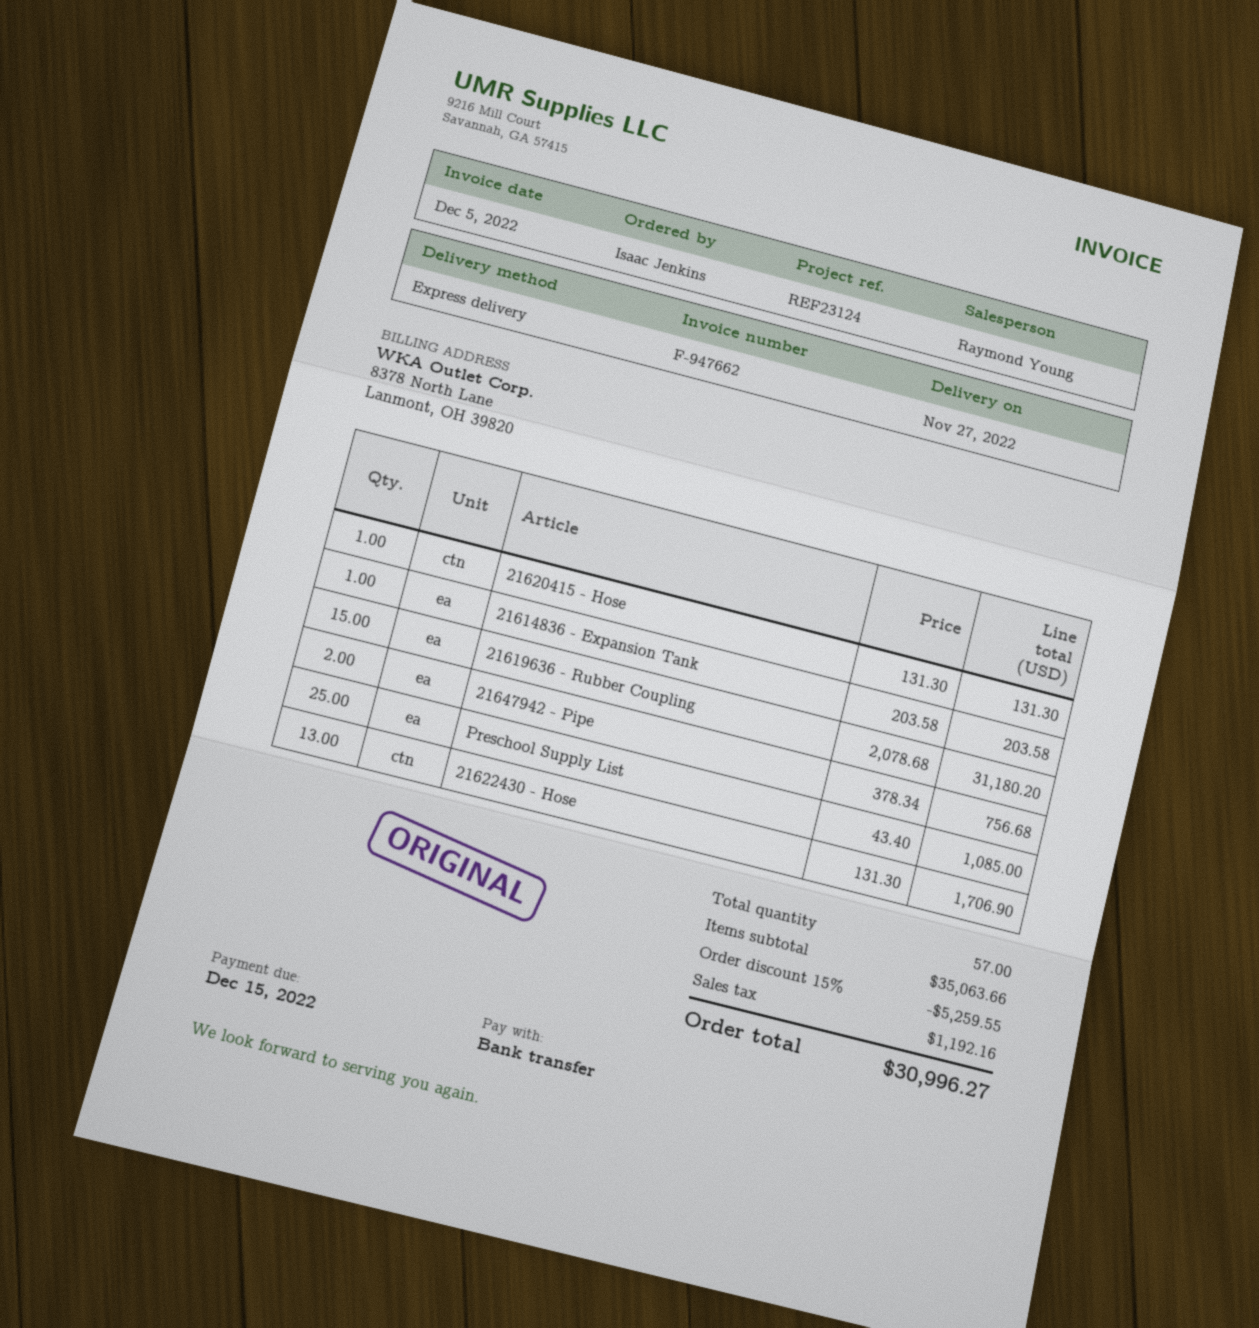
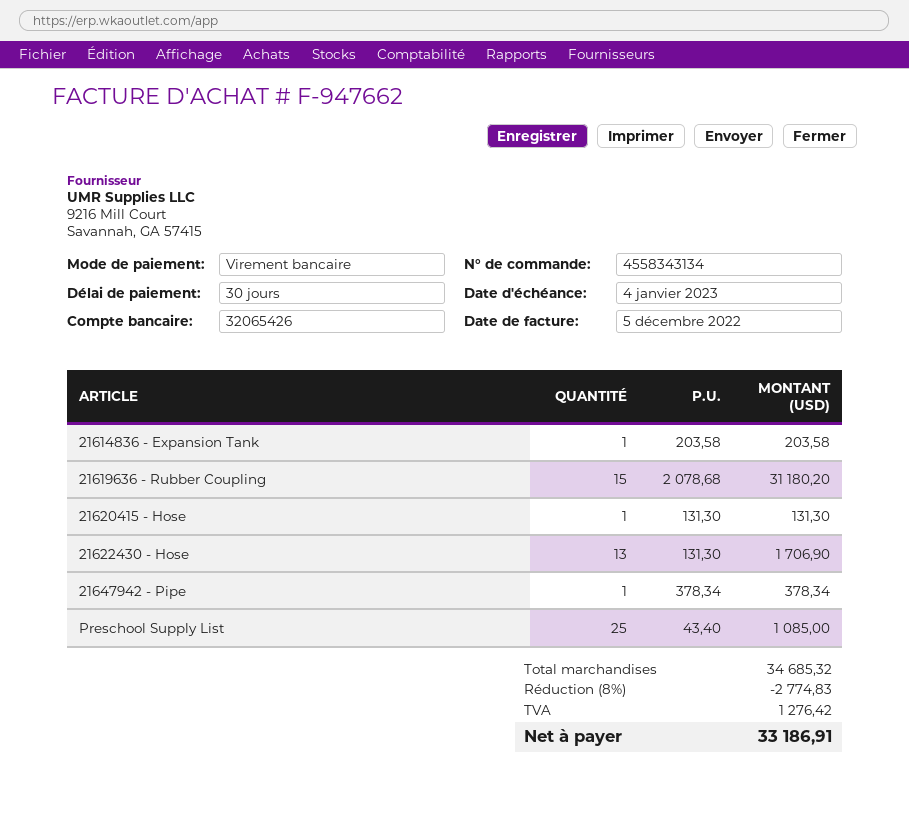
due date: 2022-12-15 -> 2023-01-04
21647942 - Pipe: 2 x 378.34 = 756.68 -> 1 x 378.34 = 378.34
subtotal: 35063.66 -> 34685.32
discount: 15% = 5259.55 -> 8% = 2774.83
tax: 1192.16 -> 1276.42
total: 30996.27 -> 33186.91

